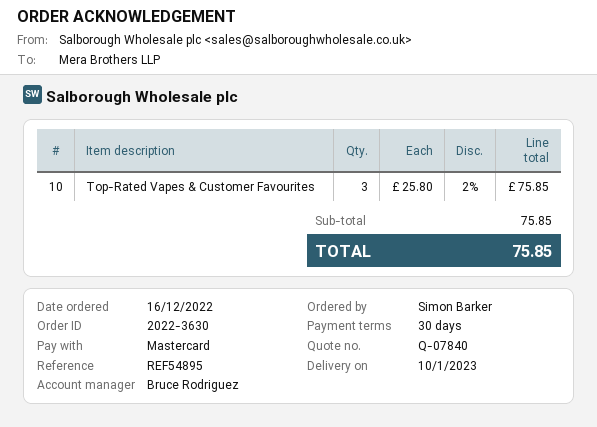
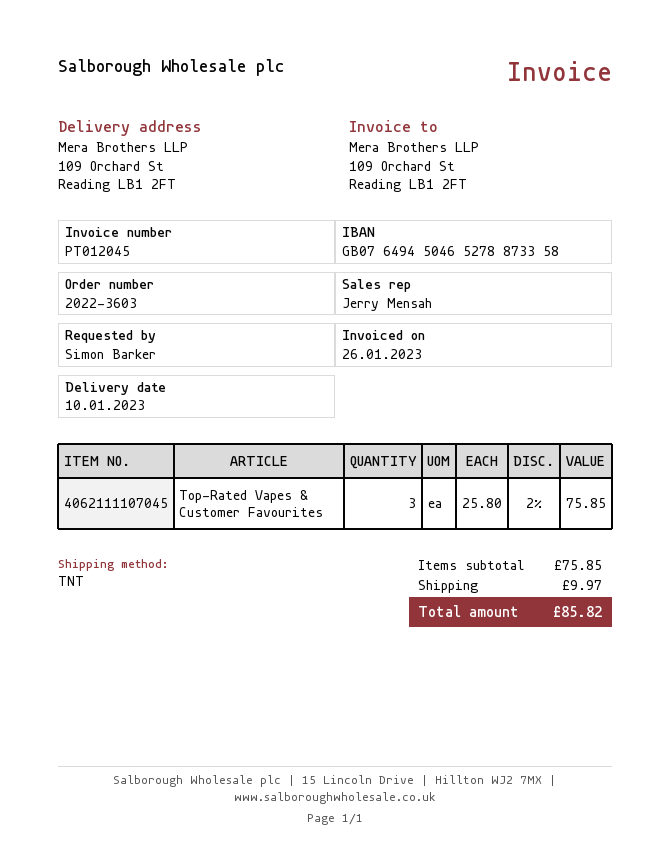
order number: 2022-3630 -> 2022-3603
sales rep: Bruce Rodriguez -> Jerry Mensah
shipping: none -> 9.97
total: 75.85 -> 85.82

